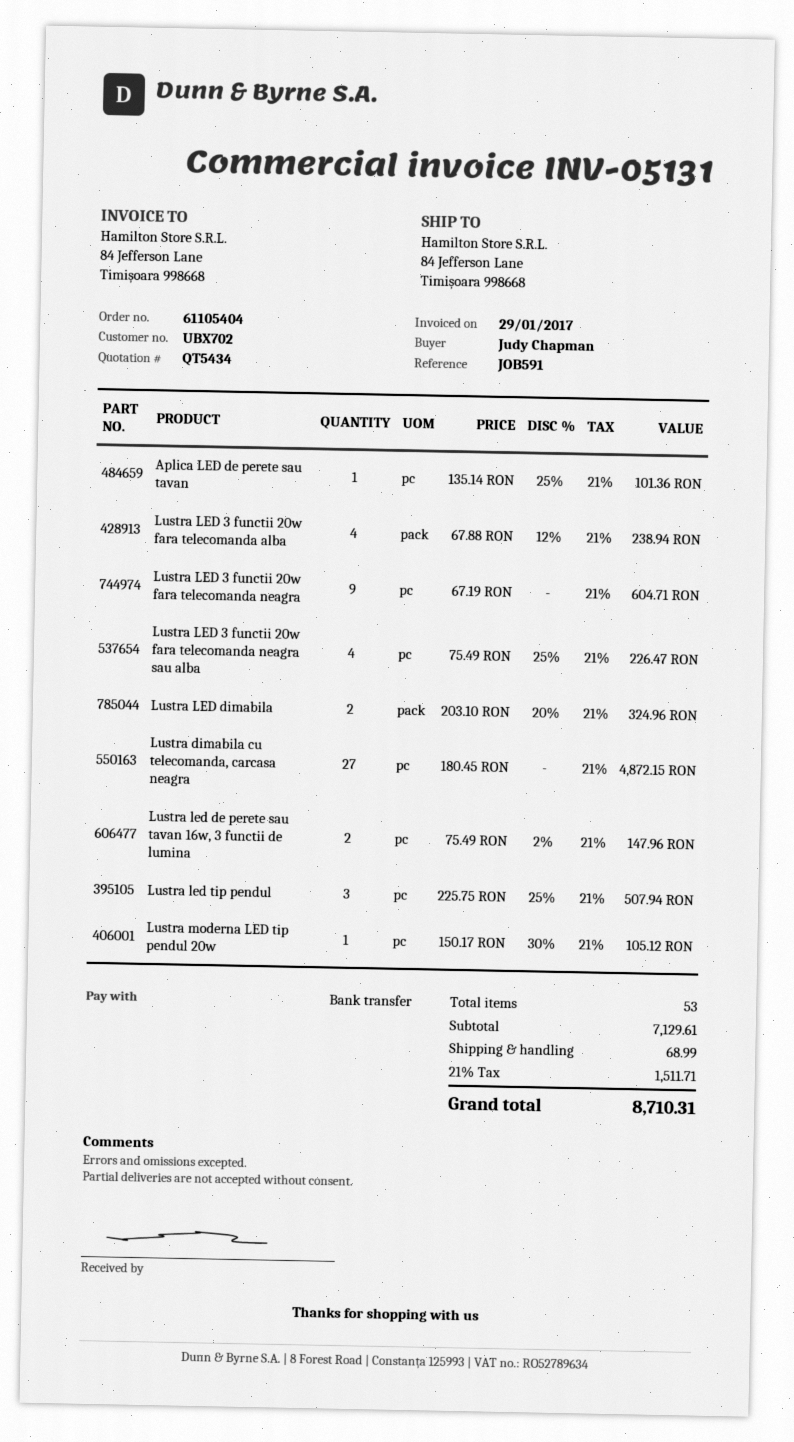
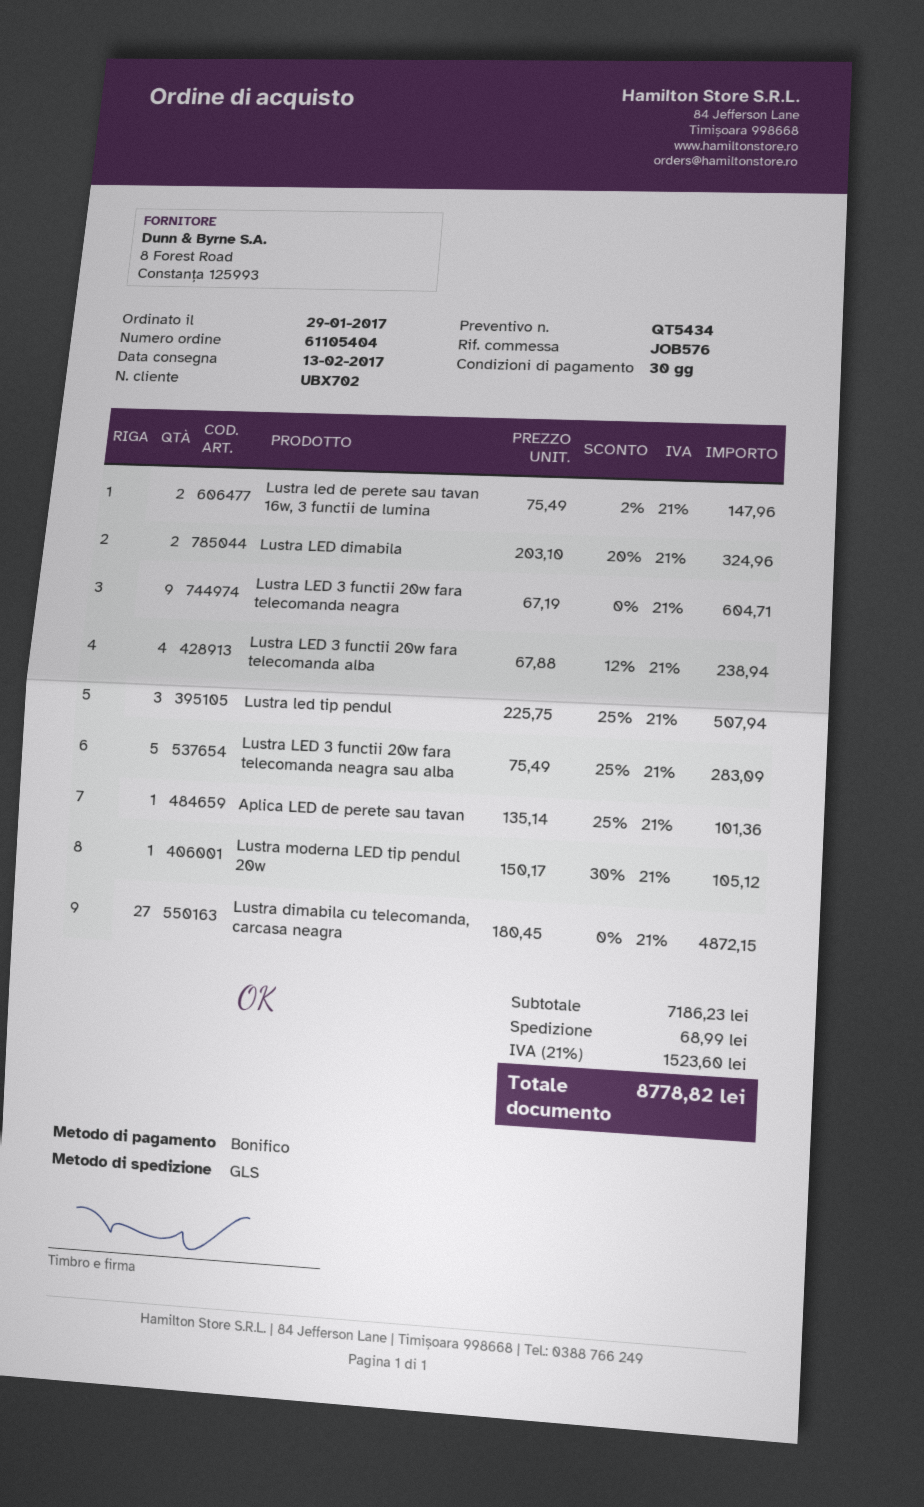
reference: JOB591 -> JOB576
Lustra LED 3 functii 20w fara telecomanda neagra sau alba: 4 x 75.49 - 25% = 226.47 -> 5 x 75.49 - 25% = 283.09
subtotal: 7129.61 -> 7186.23
tax: 21% = 1511.71 -> 21% = 1523.60
total: 8710.31 -> 8778.82

